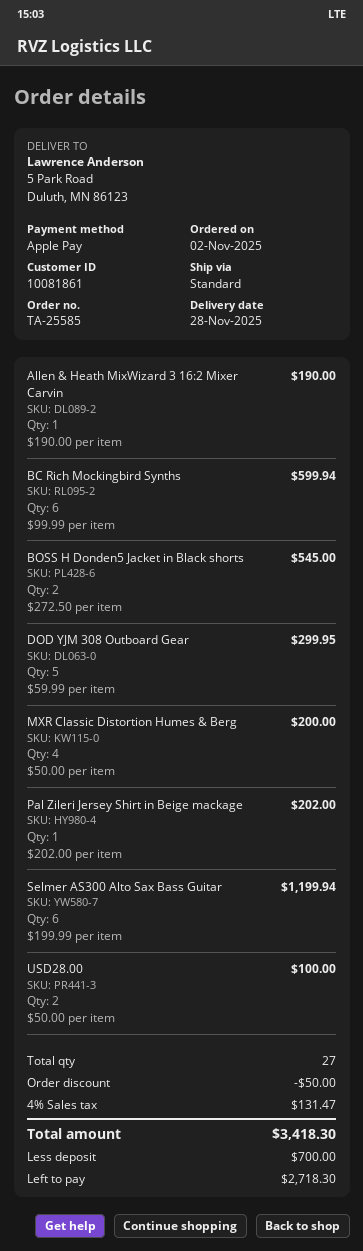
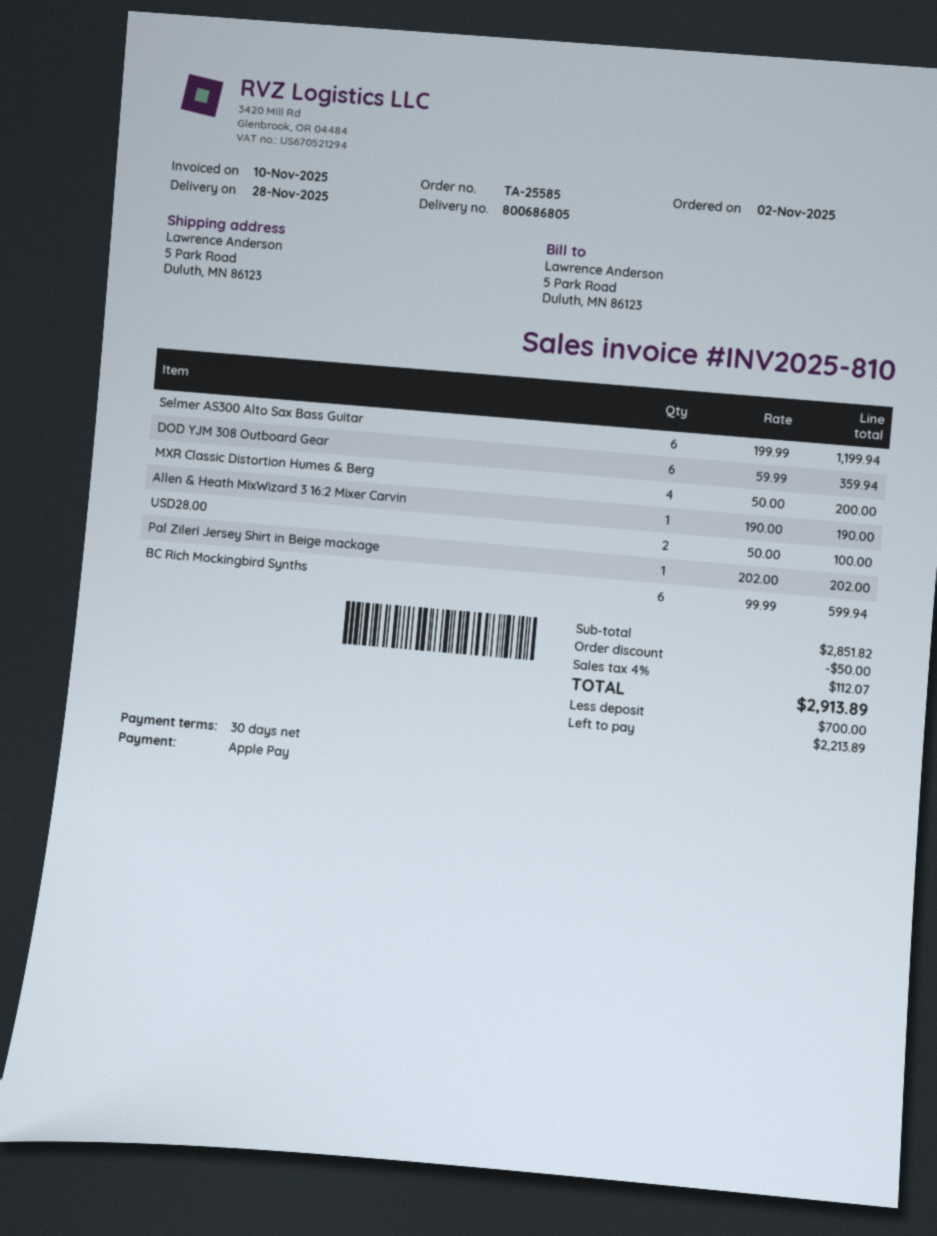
BOSS H Donden5 Jacket in Black shorts: 2 x 272.50 = 545.00 -> none
DOD YJM 308 Outboard Gear: 5 x 59.99 = 299.95 -> 6 x 59.99 = 359.94
tax: 4% = 131.47 -> 4% = 112.07
total: 3418.30 -> 2913.89
balance: 2718.30 -> 2213.89

